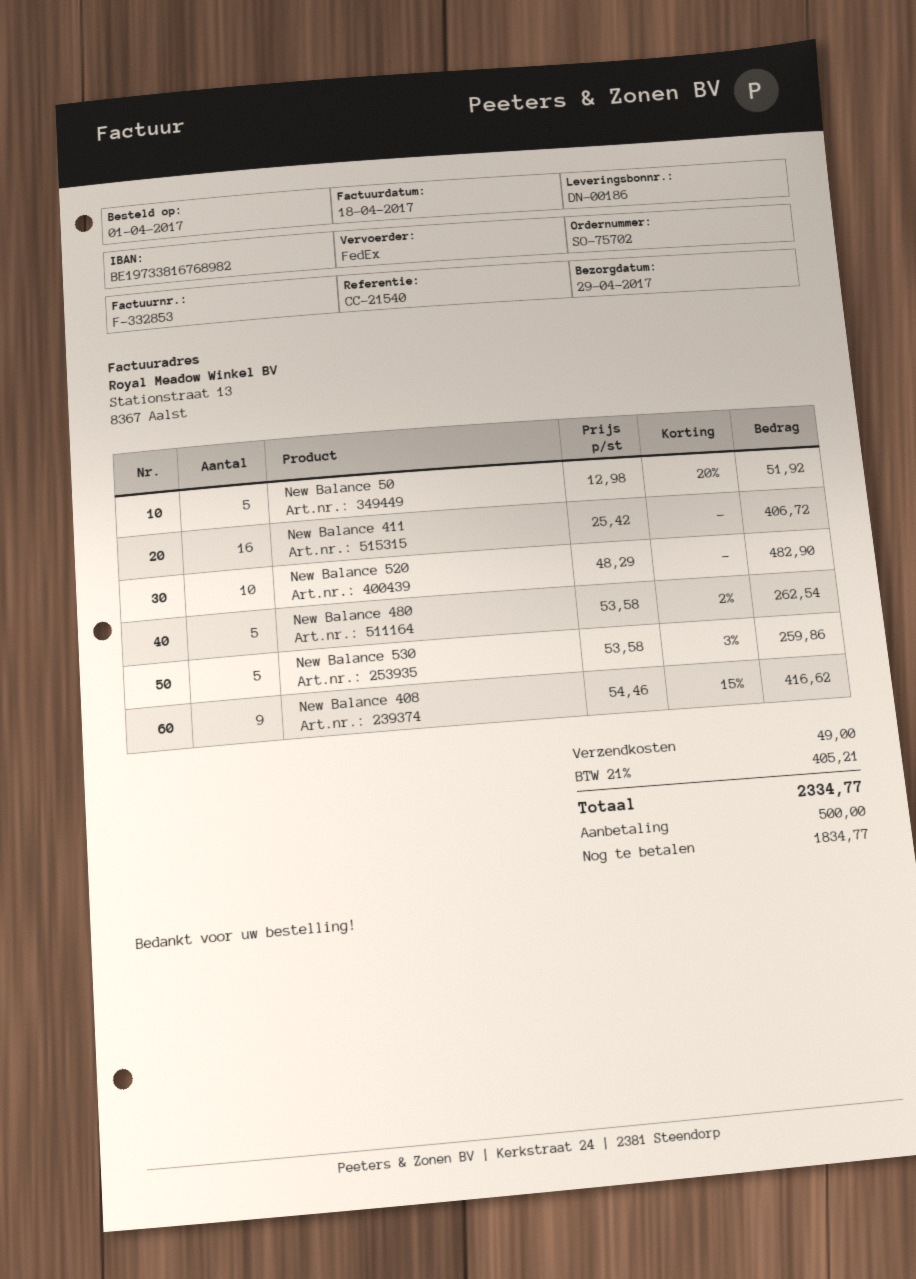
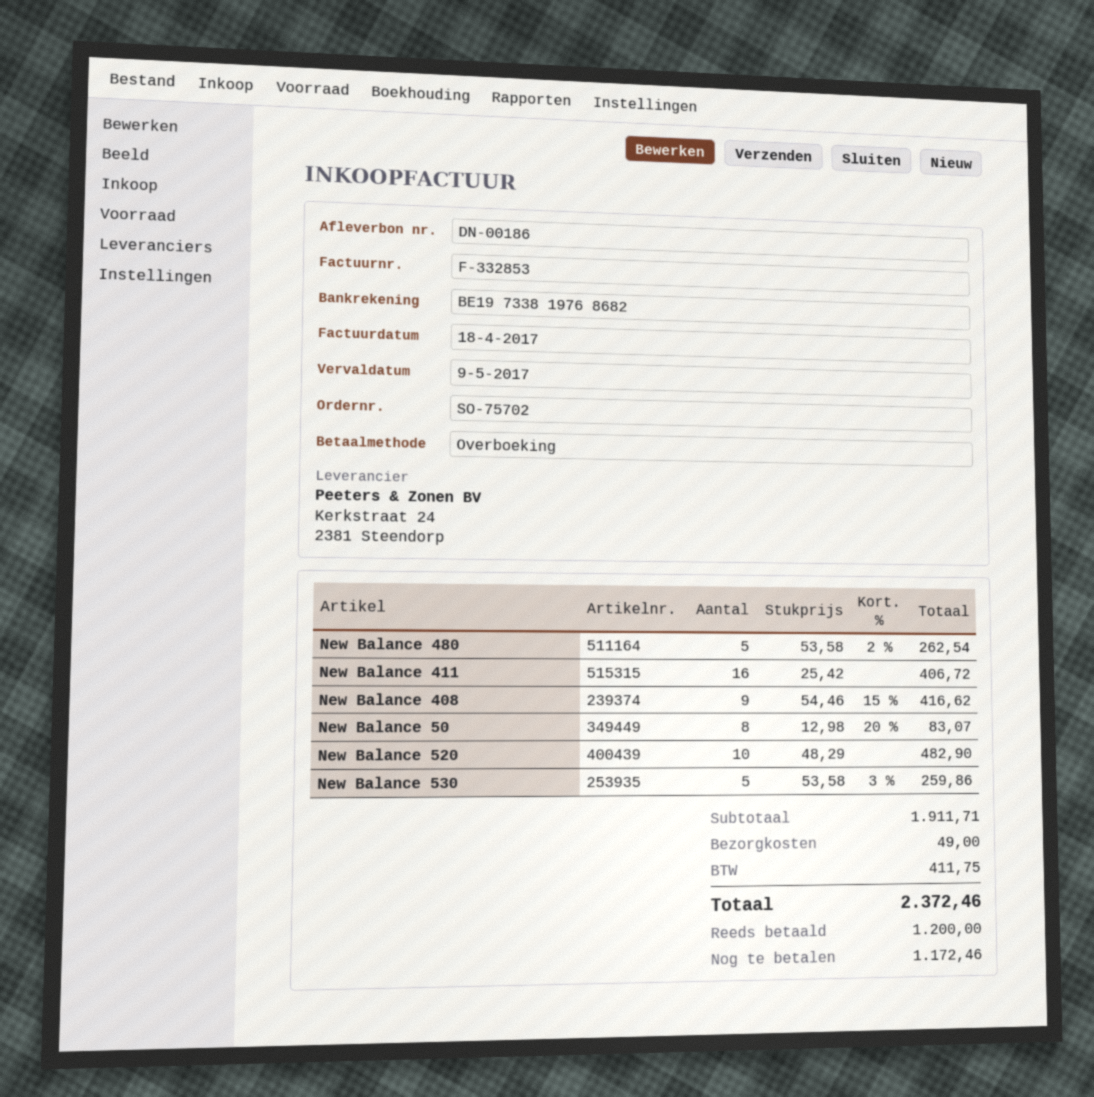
bank account: BE19733816768982 -> BE19733819768682
New Balance 50: 5 x 12.98 - 20% = 51.92 -> 8 x 12.98 - 20% = 83.07
tax: 405.21 -> 411.75
total: 2334.77 -> 2372.46
deposit: 500.00 -> 1200.00
balance: 1834.77 -> 1172.46

